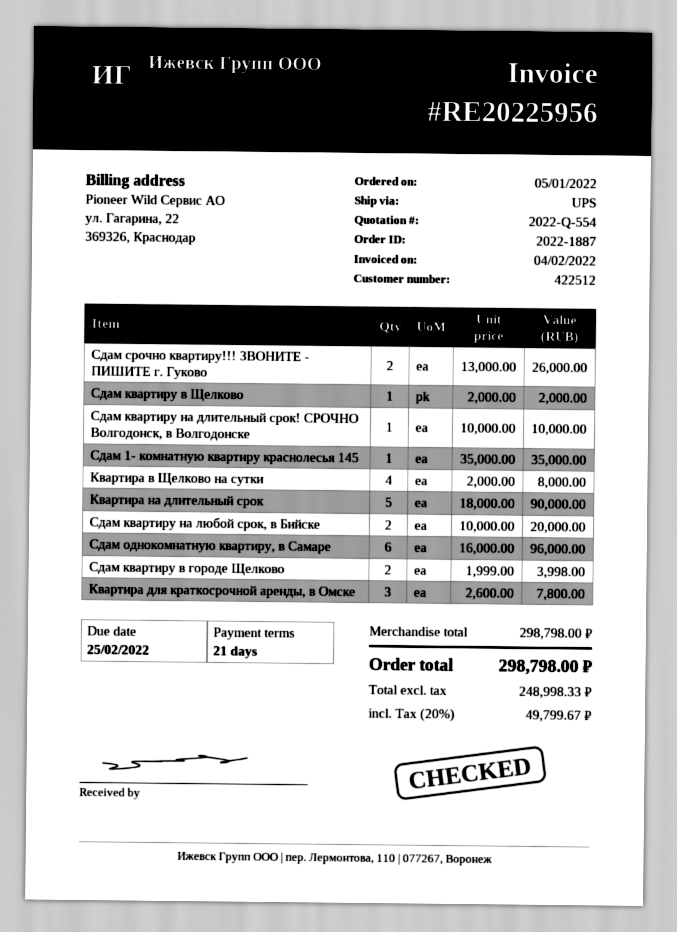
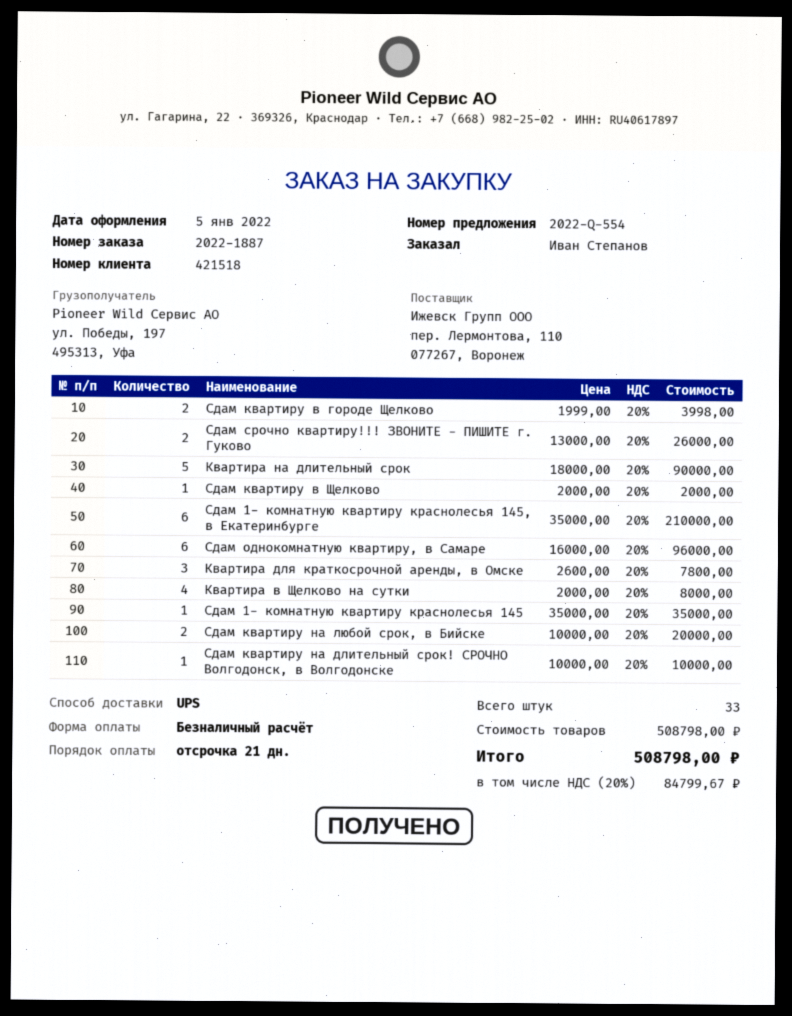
customer number: 422512 -> 421518
Сдам 1- комнатную квартиру краснолесья 145, в Екатеринбурге: none -> 6 x 35000.00 = 210000.00
subtotal: 298798.00 -> 508798.00
tax: 20% = 49799.67 -> 20% = 84799.67
total: 298798.00 -> 508798.00

